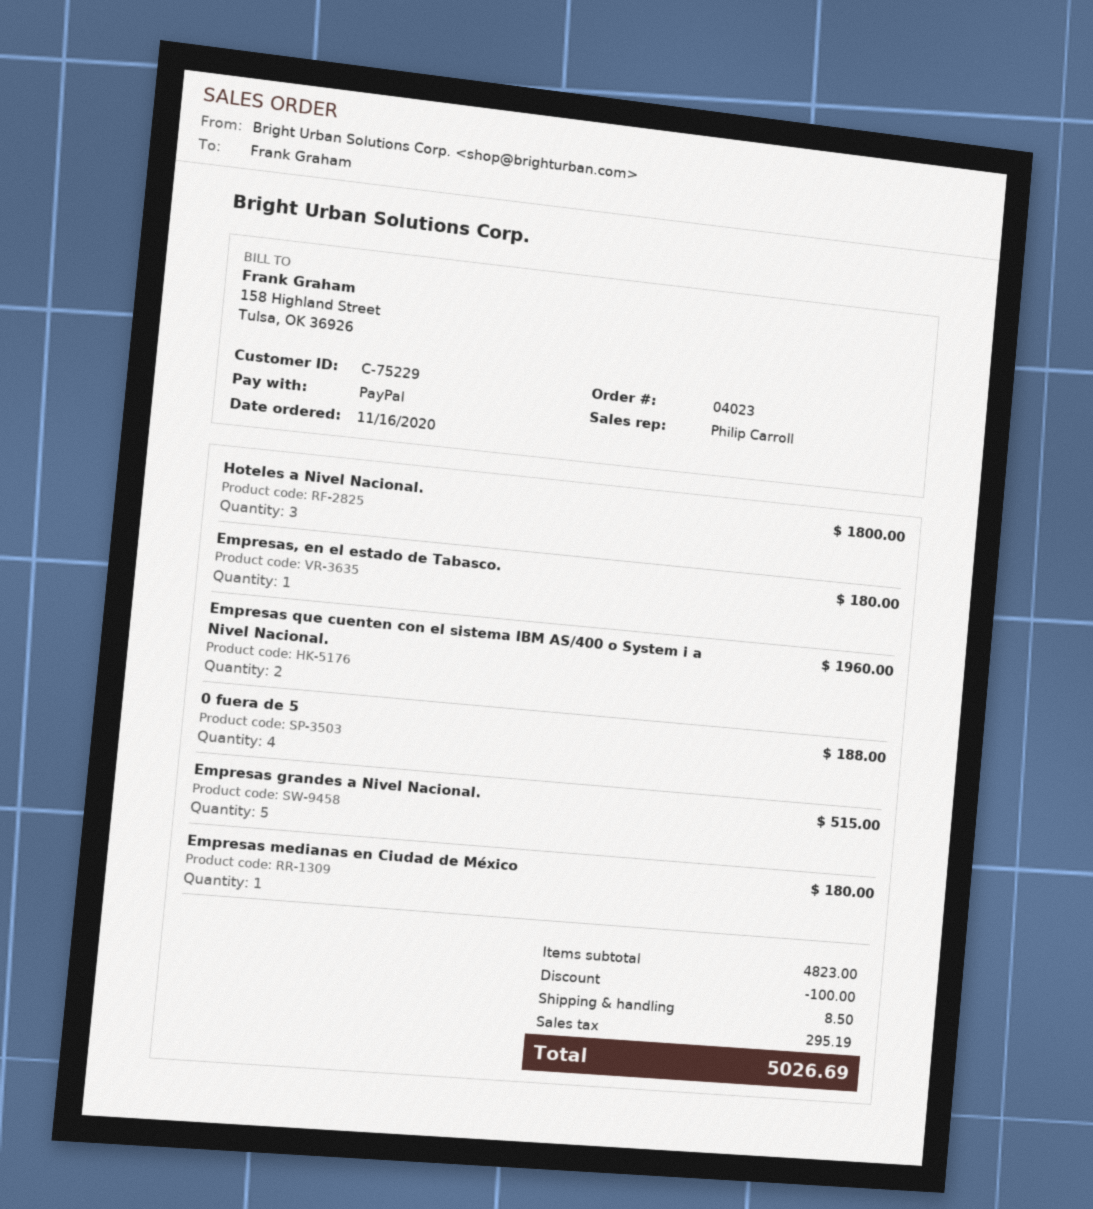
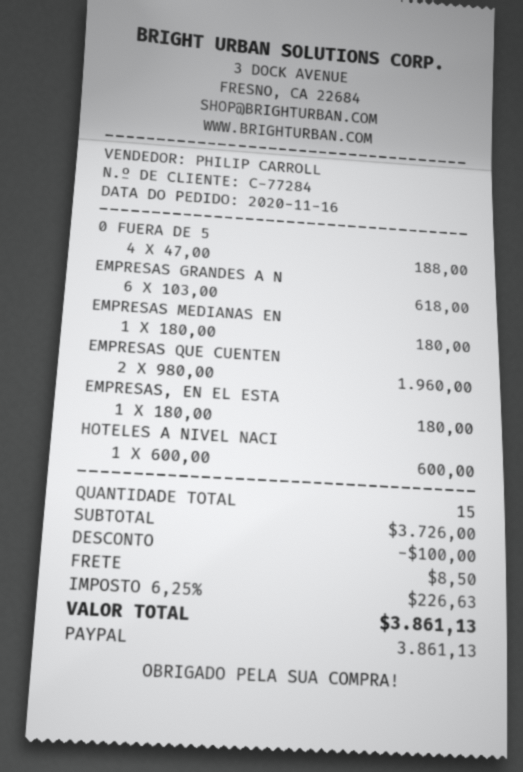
customer number: C-75229 -> C-77284
Hoteles a Nivel Nacional.: 3 for 1800.00 -> 1 for 600.00
Empresas grandes a Nivel Nacional.: 5 for 515.00 -> 6 for 618.00
subtotal: 4823.00 -> 3726.00
tax: 295.19 -> 226.63
total: 5026.69 -> 3861.13

